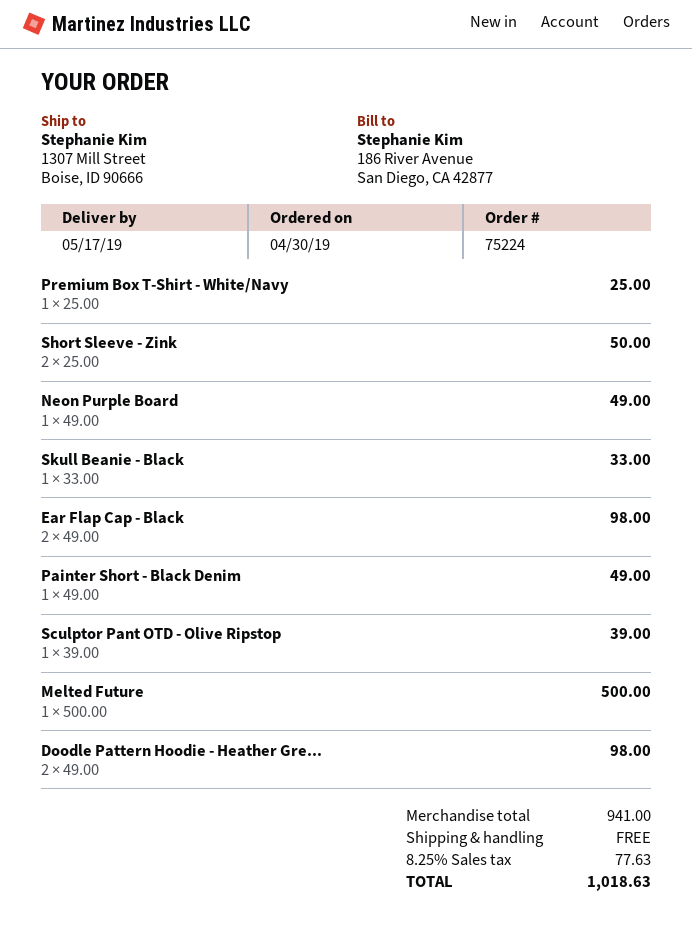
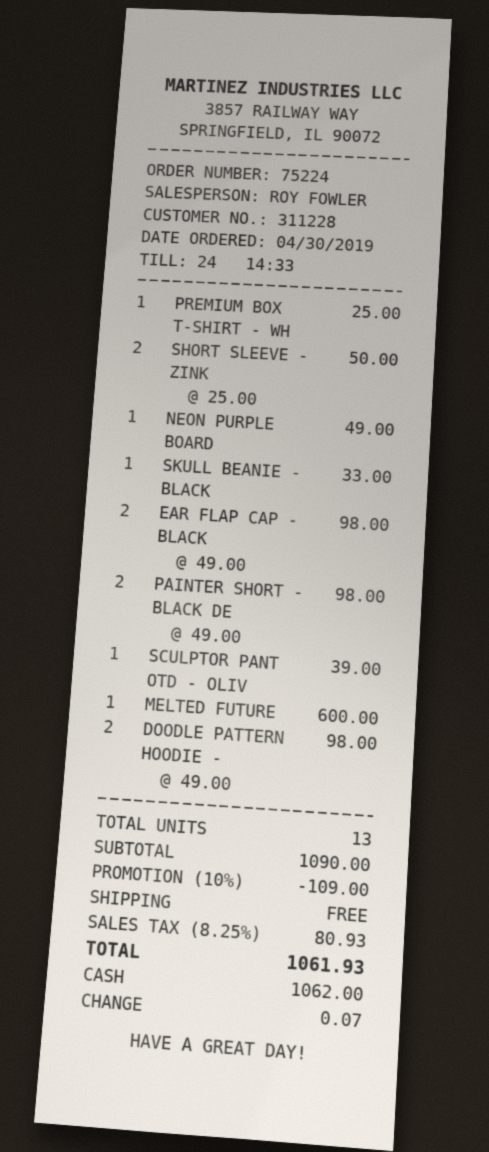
Painter Short - Black Denim: 1 x 49.00 = 49.00 -> 2 x 49.00 = 98.00
Melted Future: 1 x 500.00 = 500.00 -> 1 x 600.00 = 600.00
subtotal: 941.00 -> 1090.00
discount: none -> 10% = 109.00
tax: 8.25% = 77.63 -> 8.25% = 80.93
total: 1018.63 -> 1061.93

